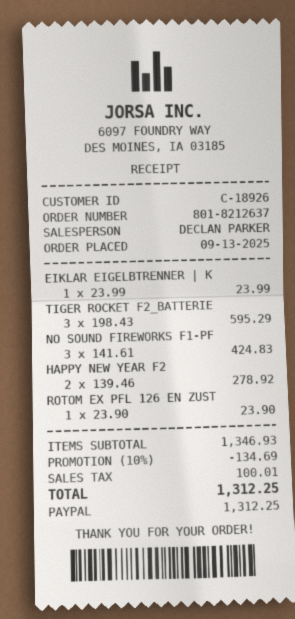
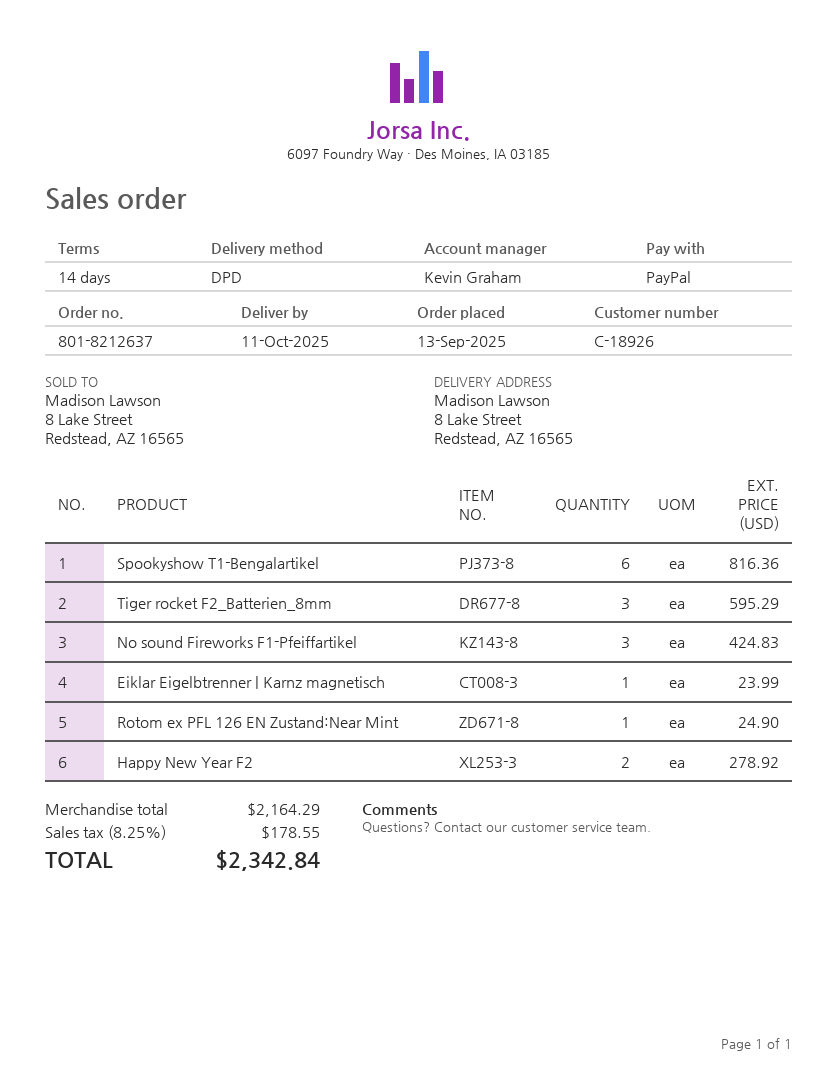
sales rep: DECLAN PARKER -> Kevin Graham
ROTOM EX PFL 126 EN ZUST: 1 for 23.90 -> 1 for 24.90
Spookyshow T1-Bengalartikel: none -> 6 for 816.36
subtotal: 1346.93 -> 2164.29
discount: 10% = 134.69 -> none
tax: 100.01 -> 178.55
total: 1312.25 -> 2342.84

